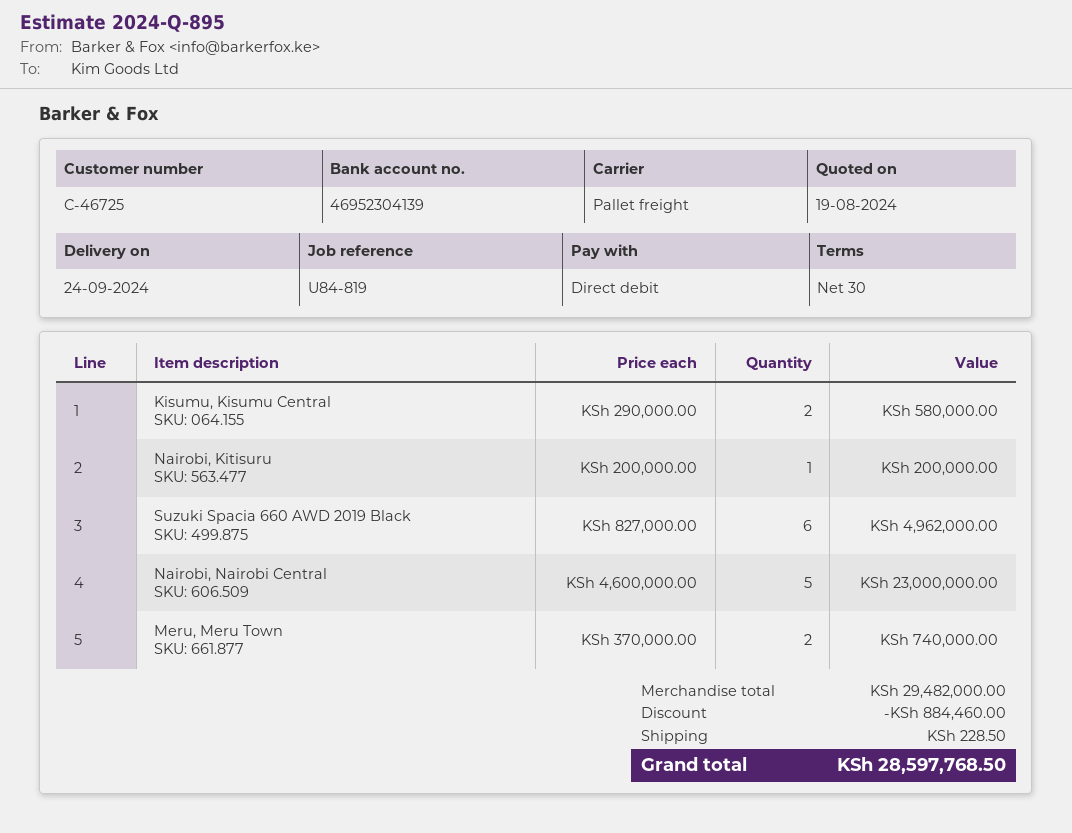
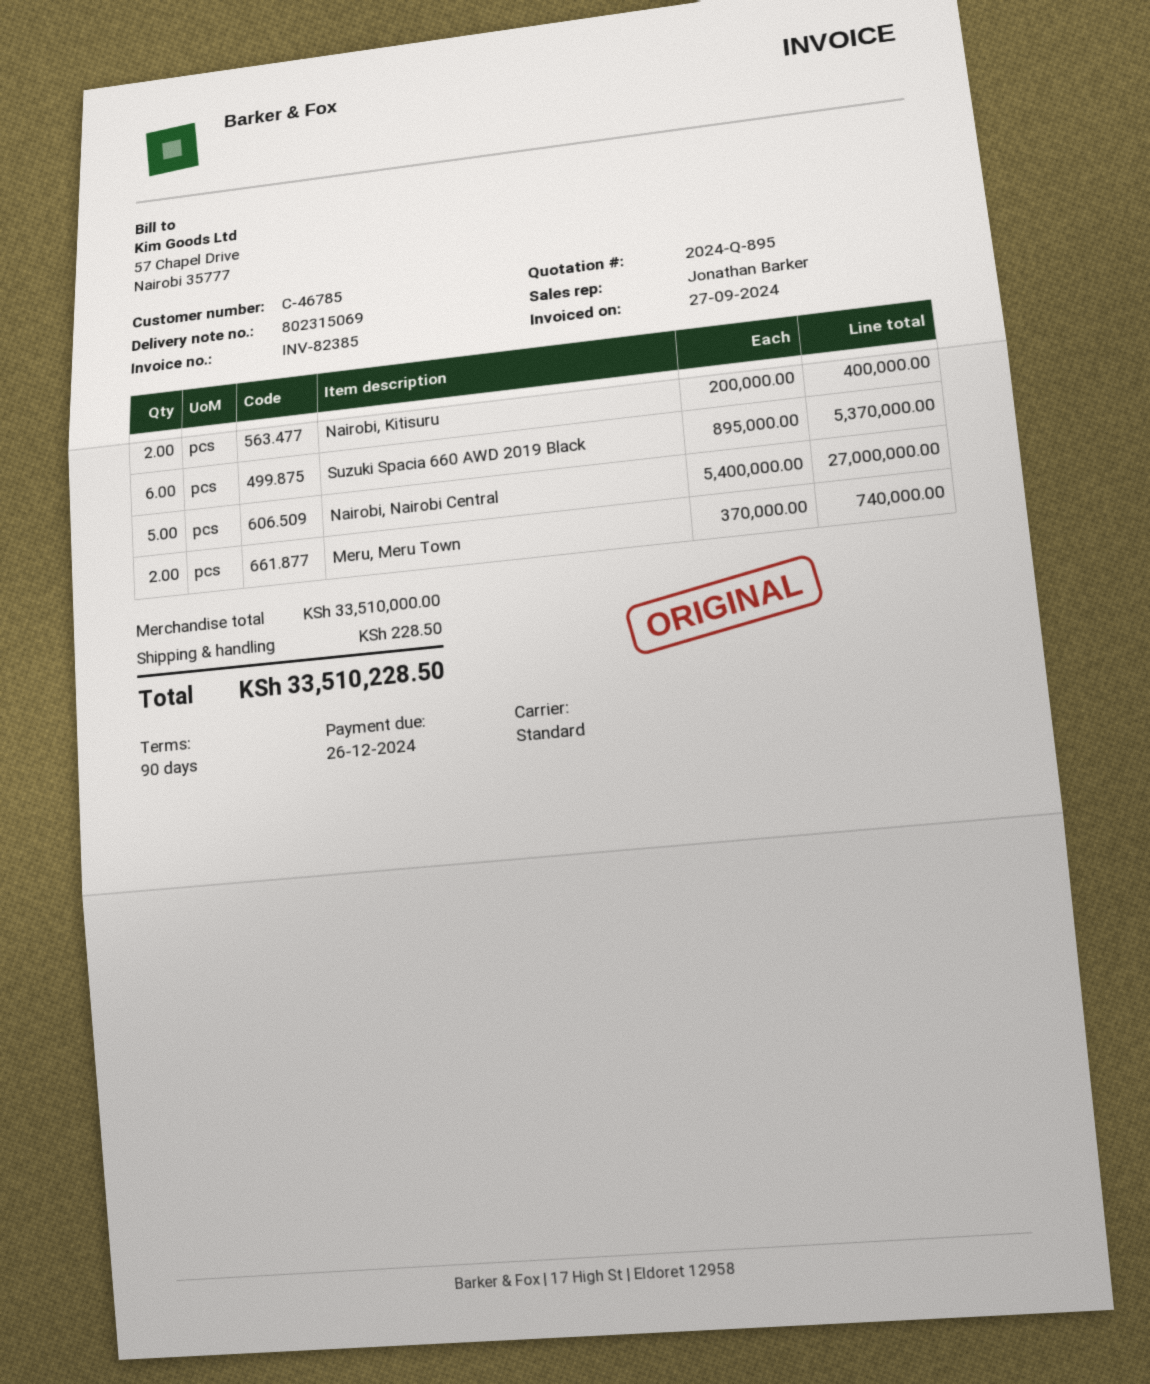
payment terms: 30 days -> 90 days
customer number: C-46725 -> C-46785
shipping method: pallet freight -> standard
Kisumu, Kisumu Central: 2 x 290000.00 = 580000.00 -> none
Nairobi, Kitisuru: 1 x 200000.00 = 200000.00 -> 2 x 200000.00 = 400000.00
Suzuki Spacia 660 AWD 2019 Black: 6 x 827000.00 = 4962000.00 -> 6 x 895000.00 = 5370000.00
Nairobi, Nairobi Central: 5 x 4600000.00 = 23000000.00 -> 5 x 5400000.00 = 27000000.00
subtotal: 29482000.00 -> 33510000.00
discount: 884460.00 -> none
total: 28597768.50 -> 33510228.50

